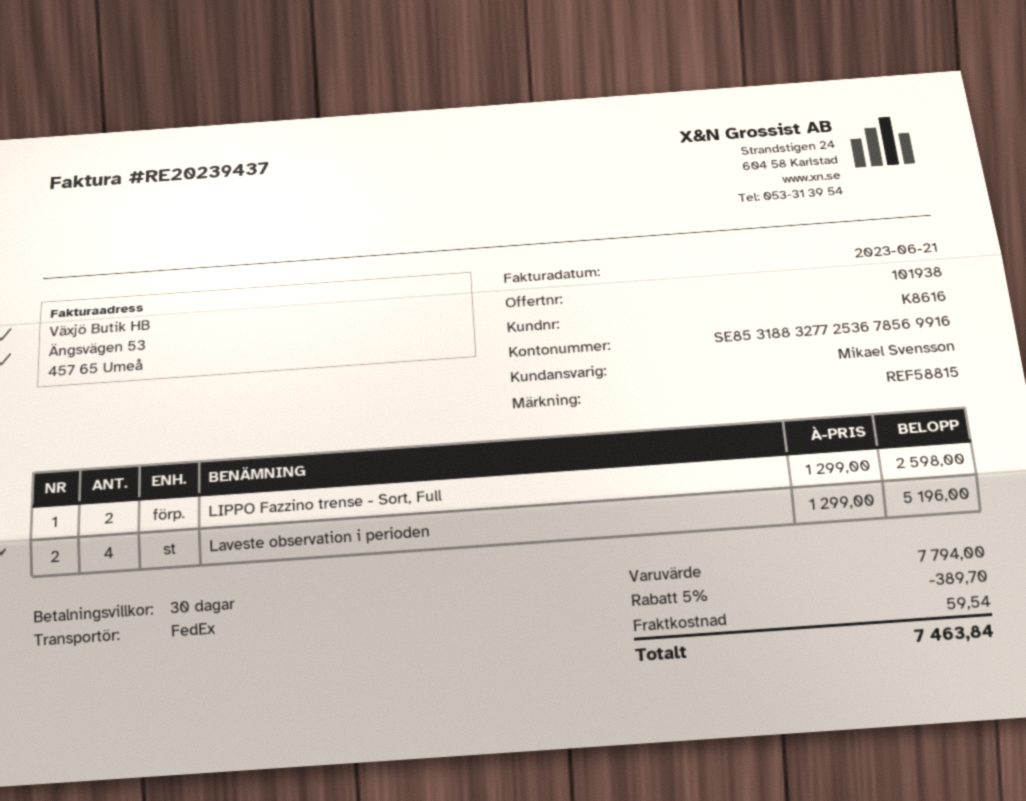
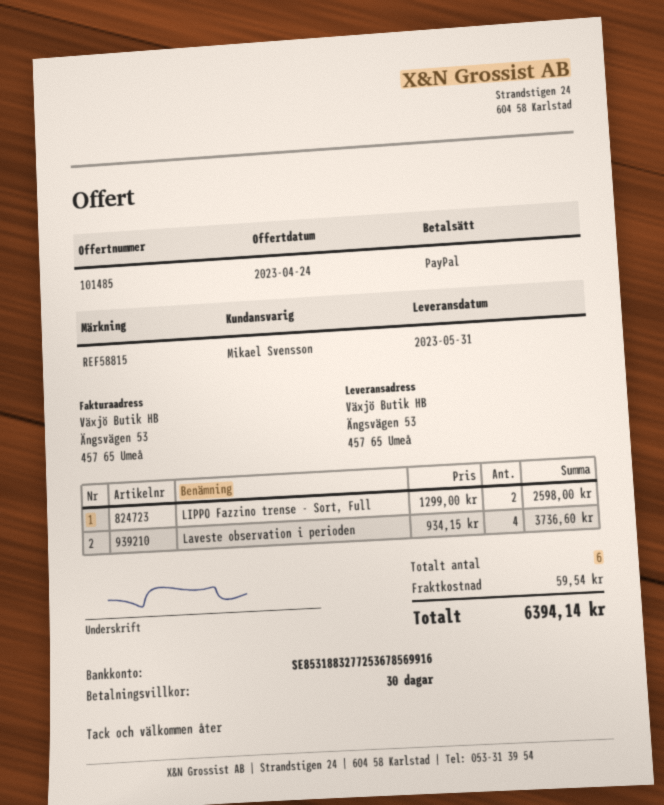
quote number: 101938 -> 101485
Laveste observation i perioden: 4 x 1299.00 = 5196.00 -> 4 x 934.15 = 3736.60
discount: 5% = 389.70 -> none
total: 7463.84 -> 6394.14

